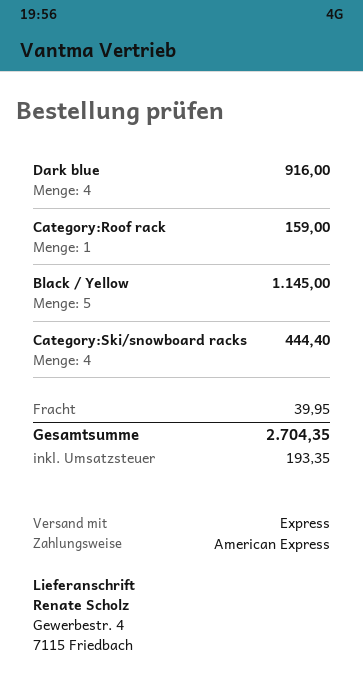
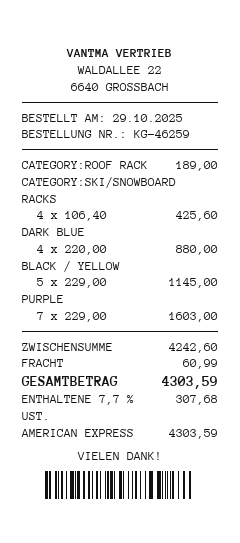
Dark blue: 4 for 916.00 -> 4 for 880.00
Category:Roof rack: 1 for 159.00 -> 1 for 189.00
Category:Ski/snowboard racks: 4 for 444.40 -> 4 for 425.60
PURPLE: none -> 7 for 1603.00
shipping: 39.95 -> 60.99
tax: 193.35 -> 307.68
total: 2704.35 -> 4303.59

